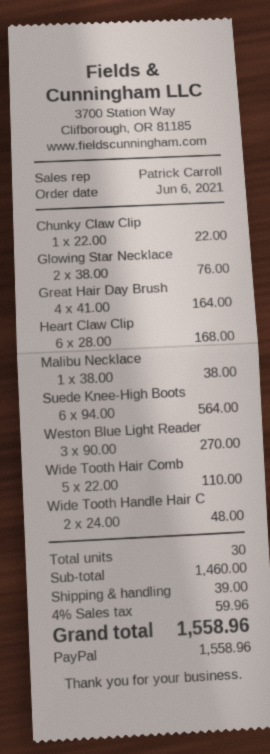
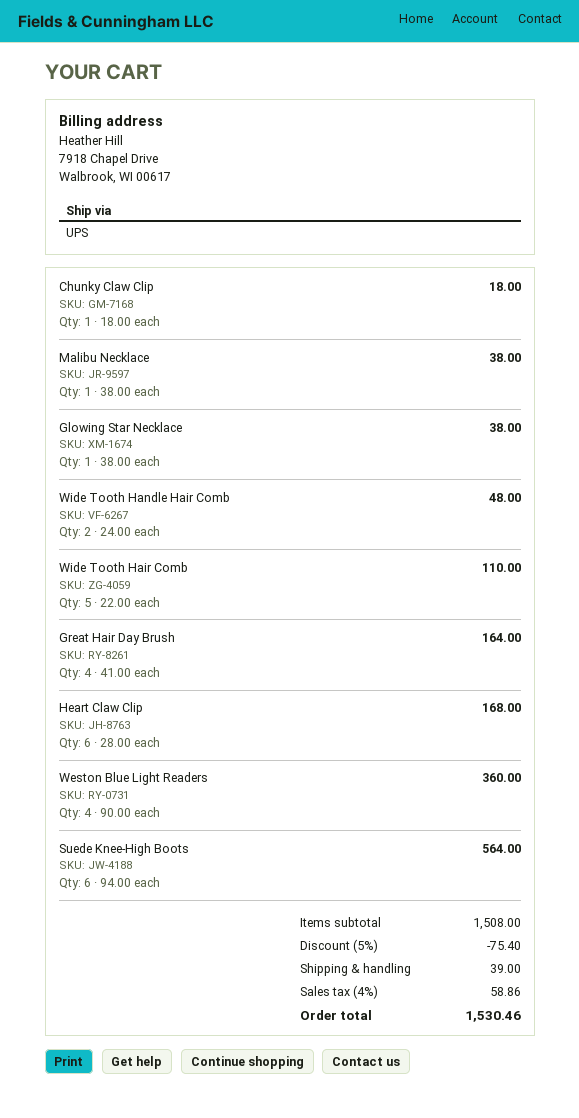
Chunky Claw Clip: 1 x 22.00 = 22.00 -> 1 x 18.00 = 18.00
Glowing Star Necklace: 2 x 38.00 = 76.00 -> 1 x 38.00 = 38.00
Weston Blue Light Reader: 3 x 90.00 = 270.00 -> 4 x 90.00 = 360.00
subtotal: 1460.00 -> 1508.00
discount: none -> 5% = 75.40
tax: 4% = 59.96 -> 4% = 58.86
total: 1558.96 -> 1530.46

